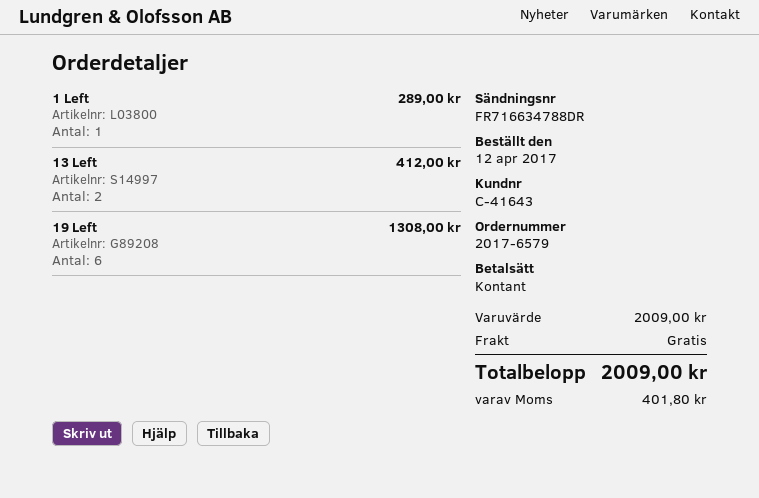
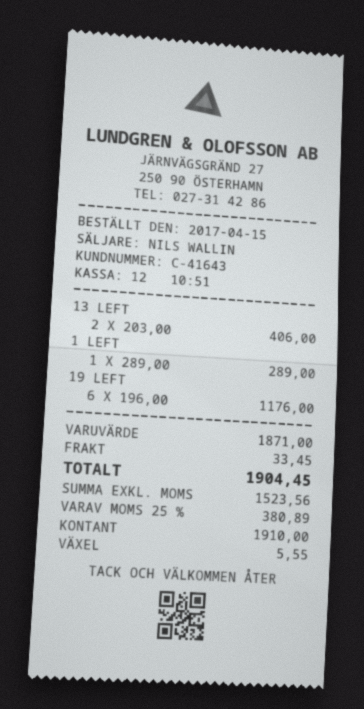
order date: 2017-04-12 -> 2017-04-15
13 Left: 2 for 412.00 -> 2 for 406.00
19 Left: 6 for 1308.00 -> 6 for 1176.00
subtotal: 2009.00 -> 1871.00
shipping: 0.00 -> 33.45
tax: 401.80 -> 380.89
total: 2009.00 -> 1904.45

